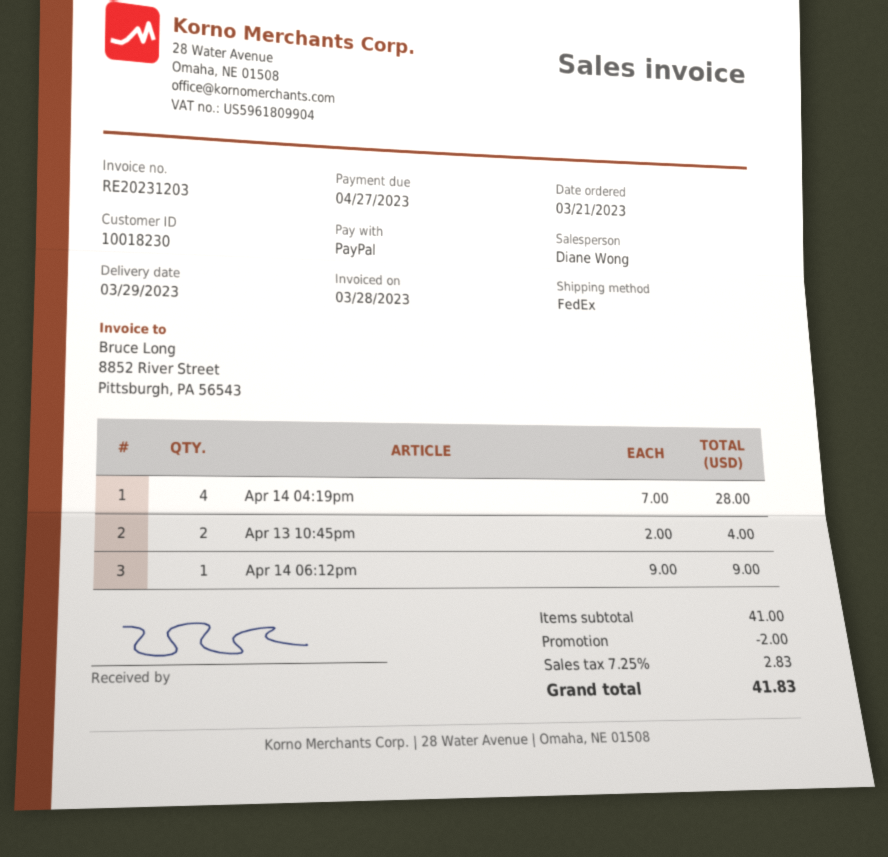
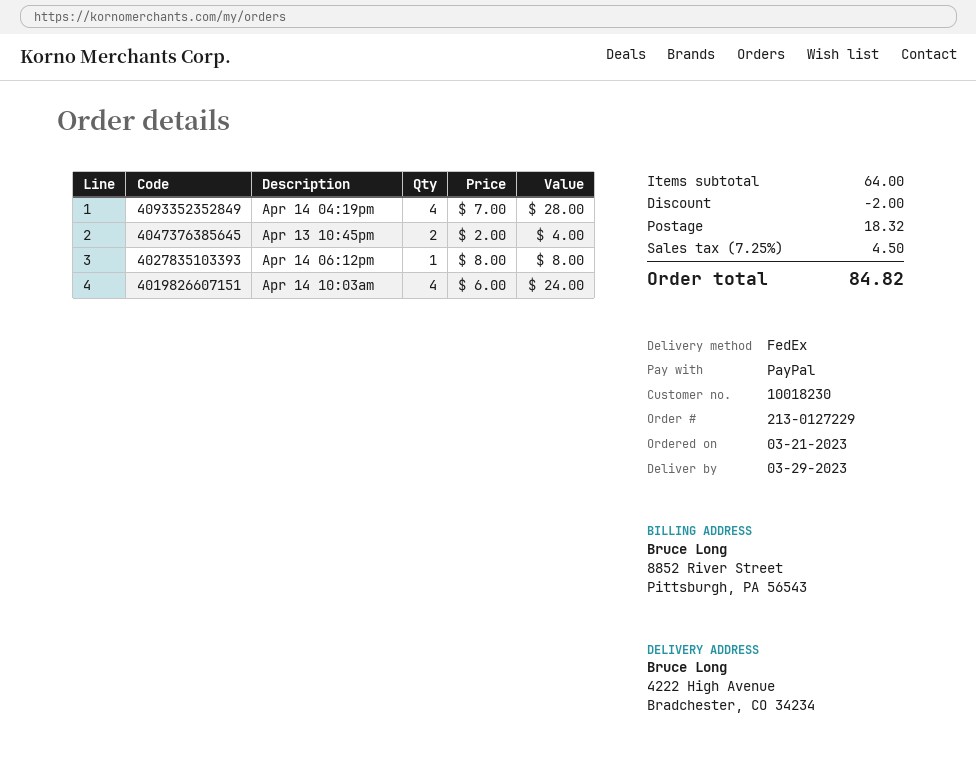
Apr 14 06:12pm: 1 x 9.00 = 9.00 -> 1 x 8.00 = 8.00
Apr 14 10:03am: none -> 4 x 6.00 = 24.00
subtotal: 41.00 -> 64.00
shipping: none -> 18.32
tax: 7.25% = 2.83 -> 7.25% = 4.50
total: 41.83 -> 84.82

